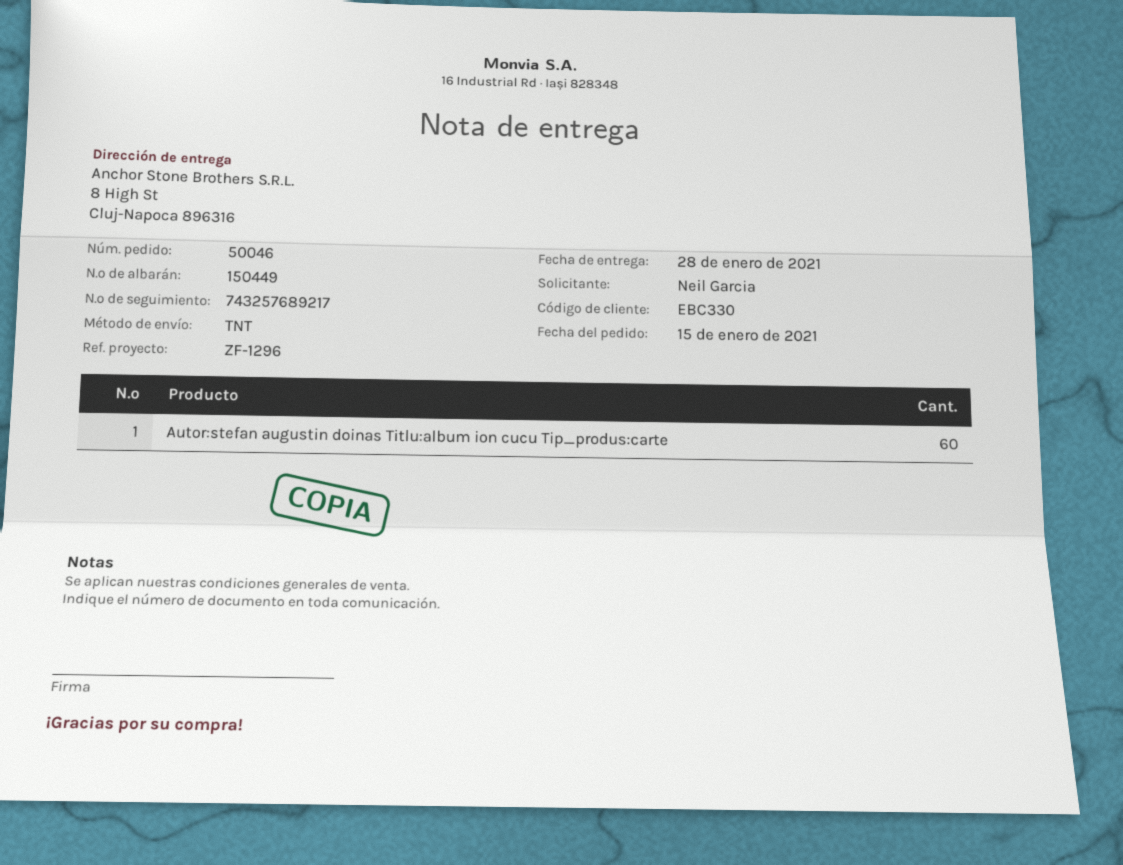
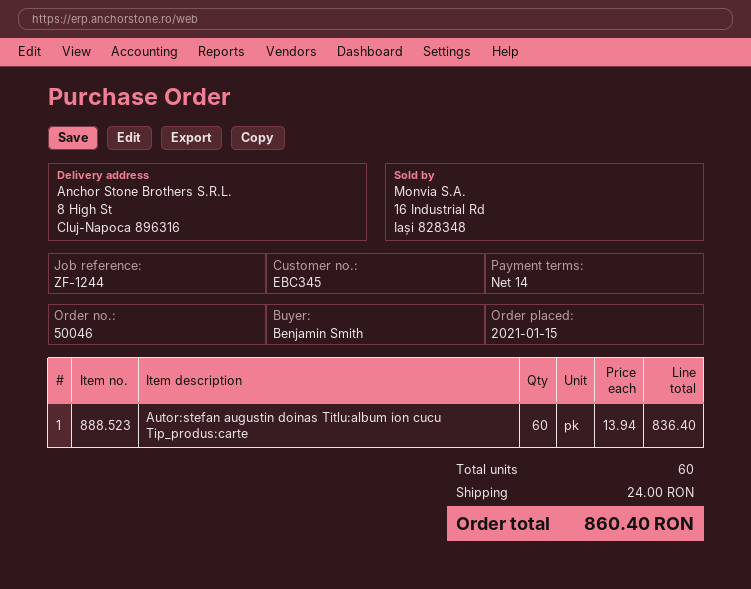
customer number: EBC330 -> EBC345
reference: ZF-1296 -> ZF-1244
ordered by: Neil Garcia -> Benjamin Smith

